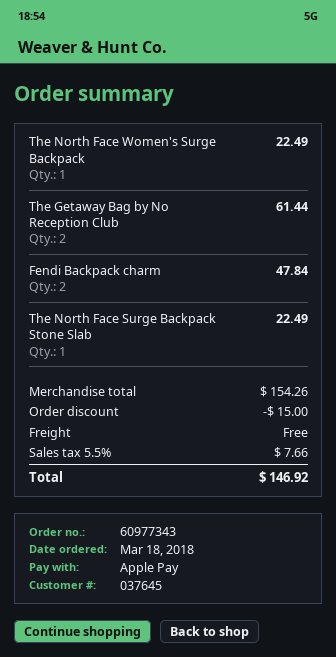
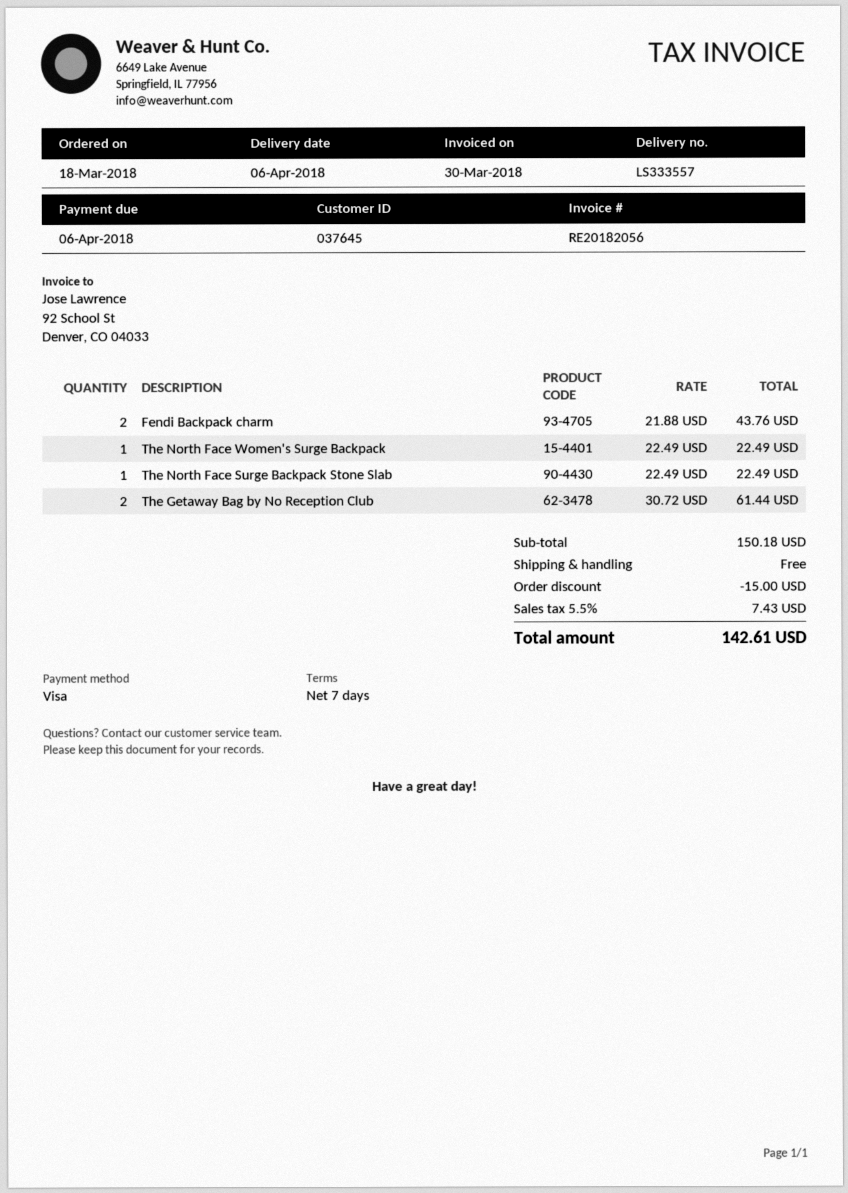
payment method: Apple Pay -> Visa
Fendi Backpack charm: 2 for 47.84 -> 2 for 43.76
subtotal: 154.26 -> 150.18
tax: 5.5% = 7.66 -> 5.5% = 7.43
total: 146.92 -> 142.61

